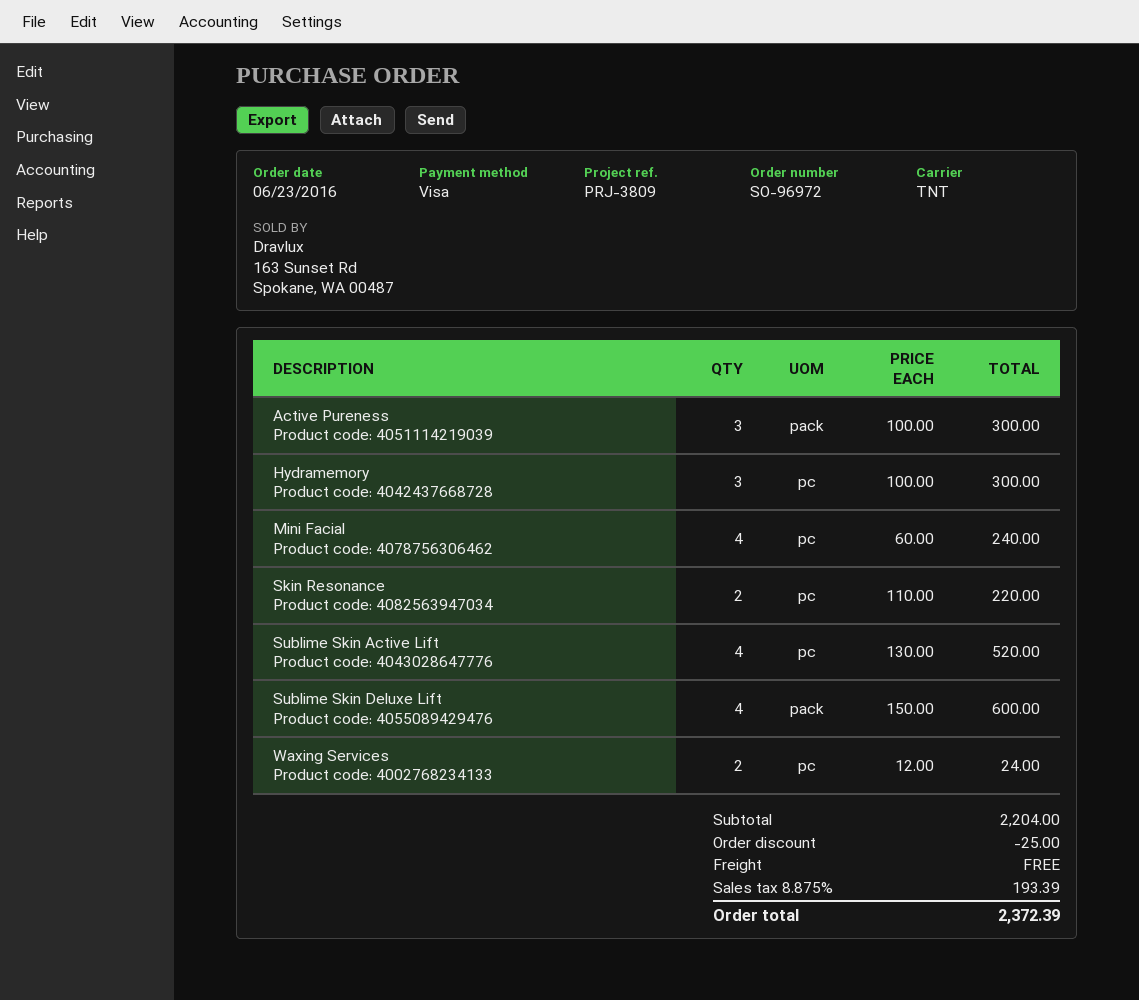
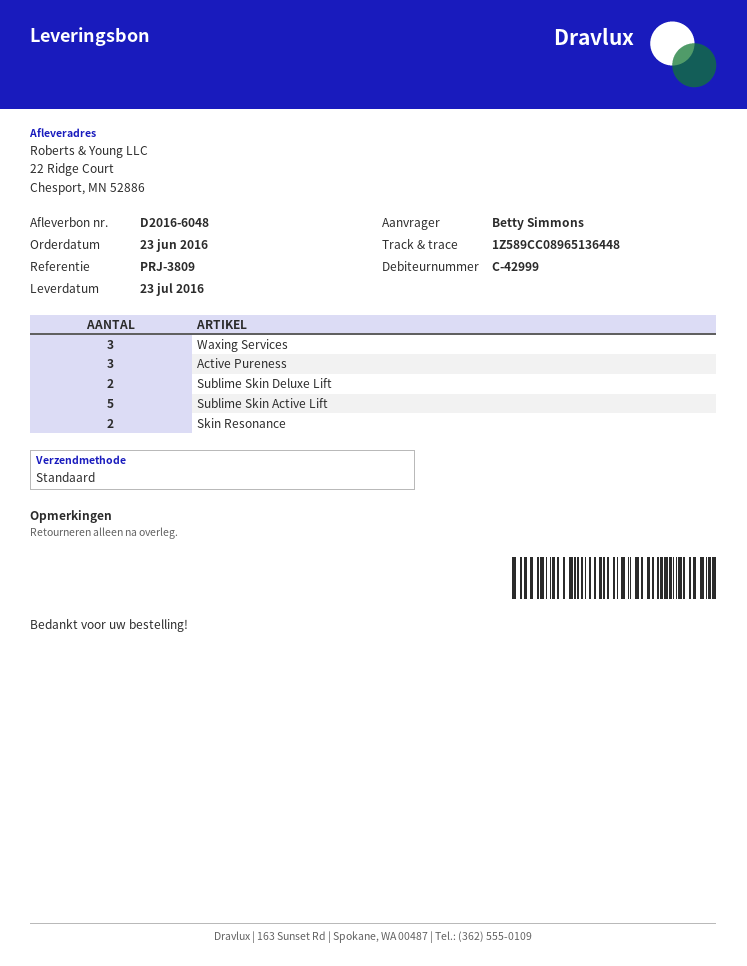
shipping method: TNT -> standard
Hydramemory: 3 -> none
Mini Facial: 4 -> none
Sublime Skin Active Lift: 4 -> 5
Sublime Skin Deluxe Lift: 4 -> 2
Waxing Services: 2 -> 3

